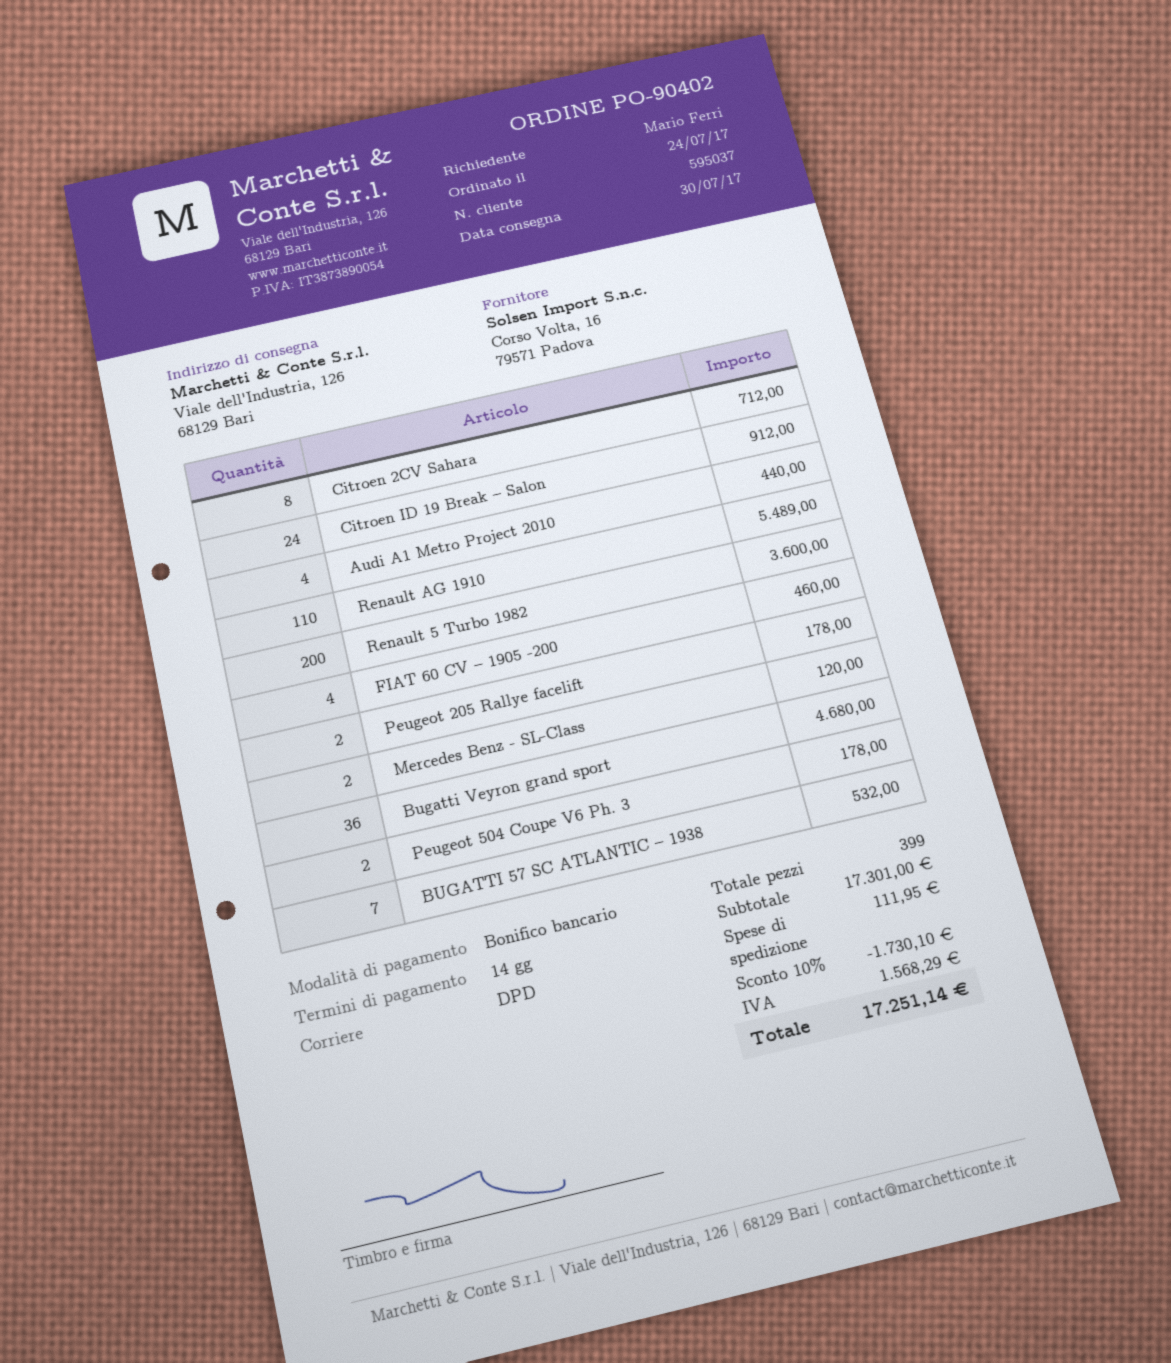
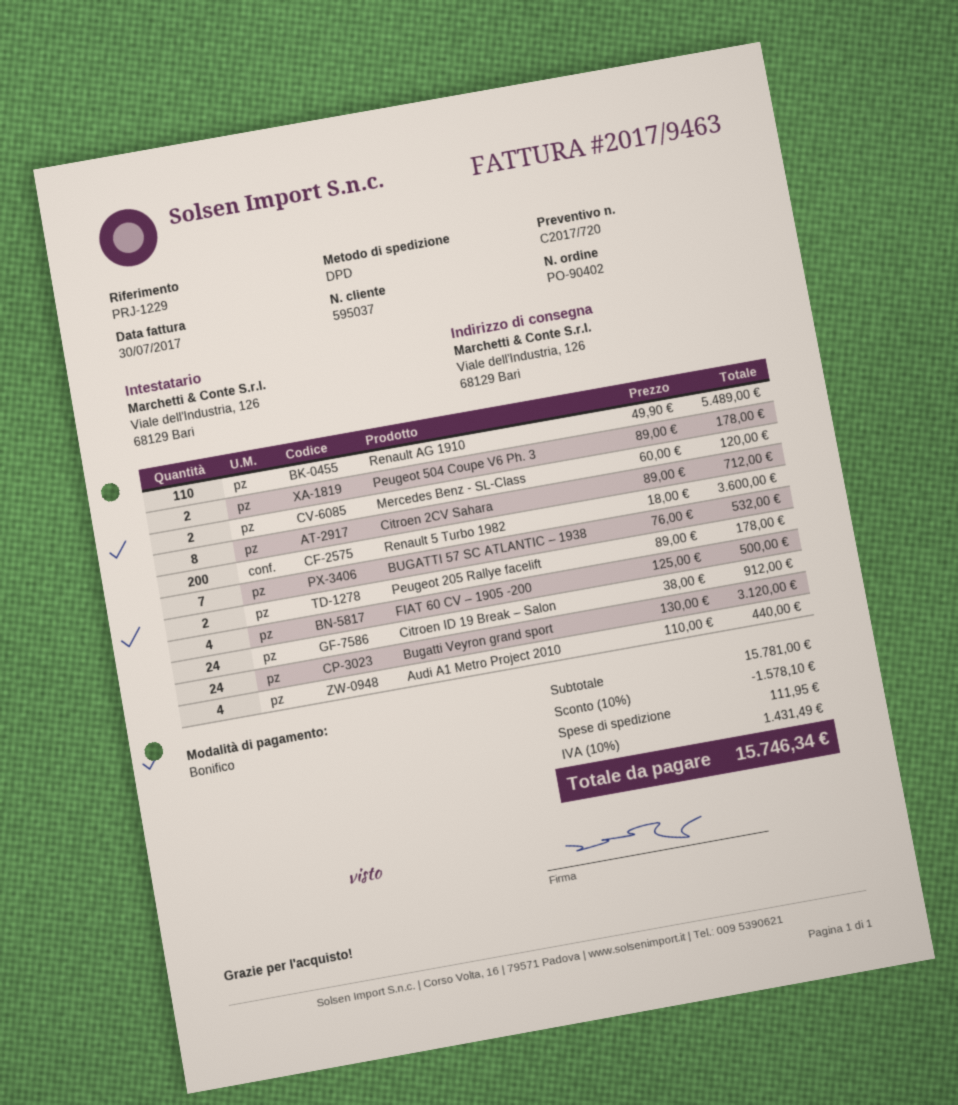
FIAT 60 CV – 1905 -200: 4 for 460.00 -> 4 for 500.00
Bugatti Veyron grand sport: 36 for 4680.00 -> 24 for 3120.00
subtotal: 17301.00 -> 15781.00
discount: 10% = 1730.10 -> 10% = 1578.10
tax: 1568.29 -> 1431.49
total: 17251.14 -> 15746.34

